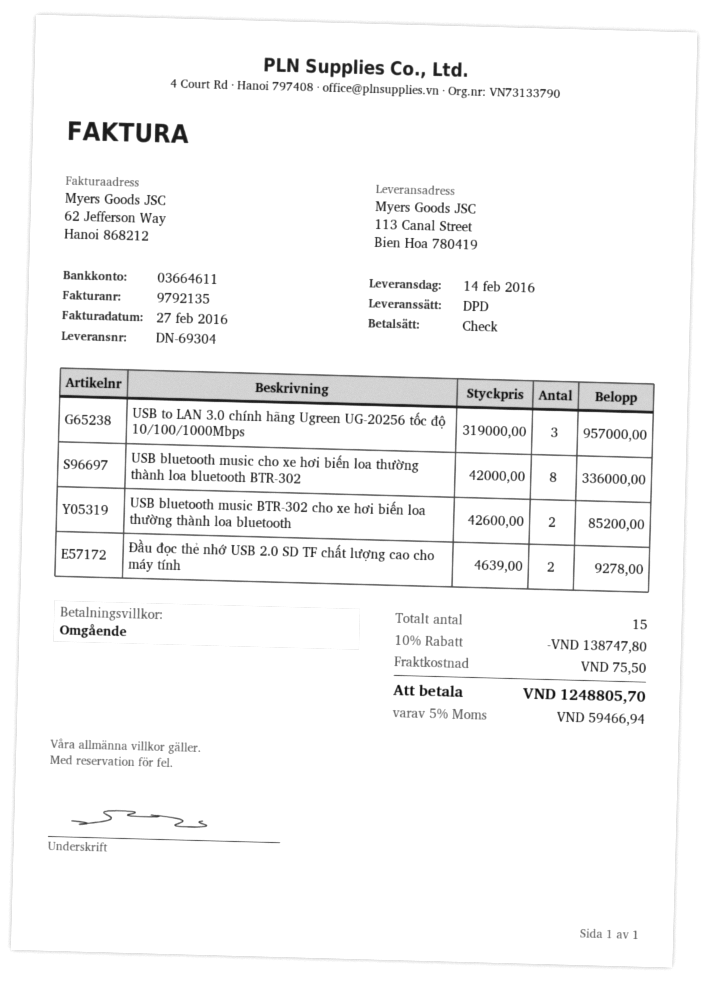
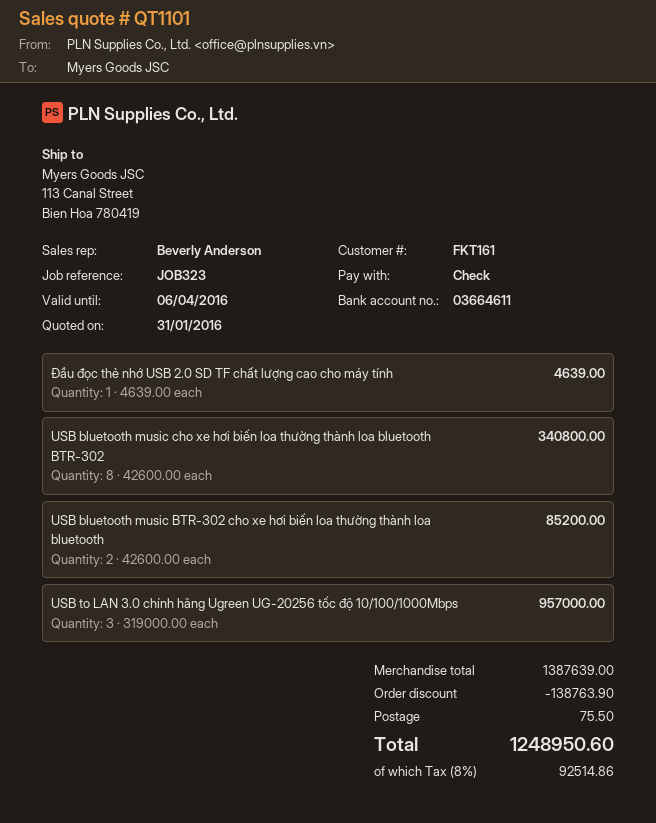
USB bluetooth music cho xe hơi biến loa thường thành loa bluetooth BTR-302: 8 x 42000.00 = 336000.00 -> 8 x 42600.00 = 340800.00
Đầu đọc thẻ nhớ USB 2.0 SD TF chất lượng cao cho máy tính: 2 x 4639.00 = 9278.00 -> 1 x 4639.00 = 4639.00
discount: 138747.80 -> 138763.90
tax: 5% = 59466.94 -> 8% = 92514.86
total: 1248805.70 -> 1248950.60

